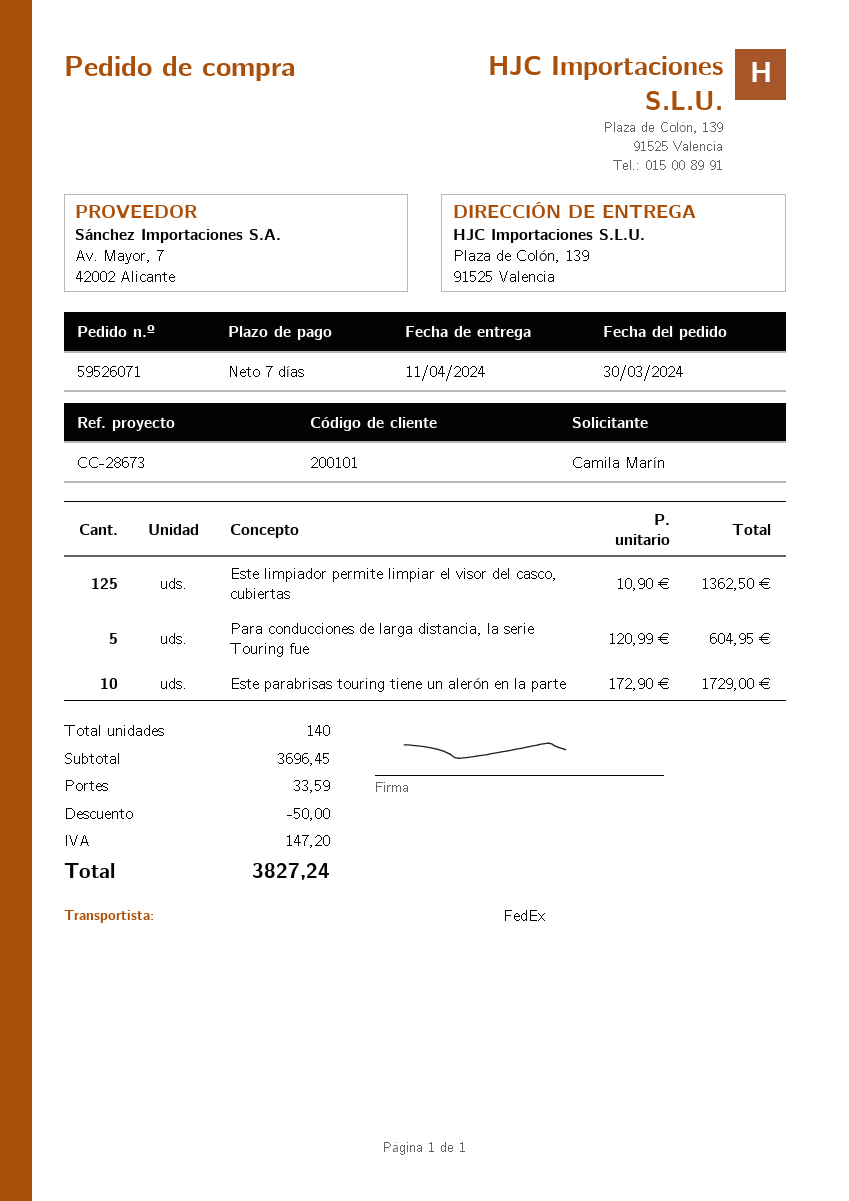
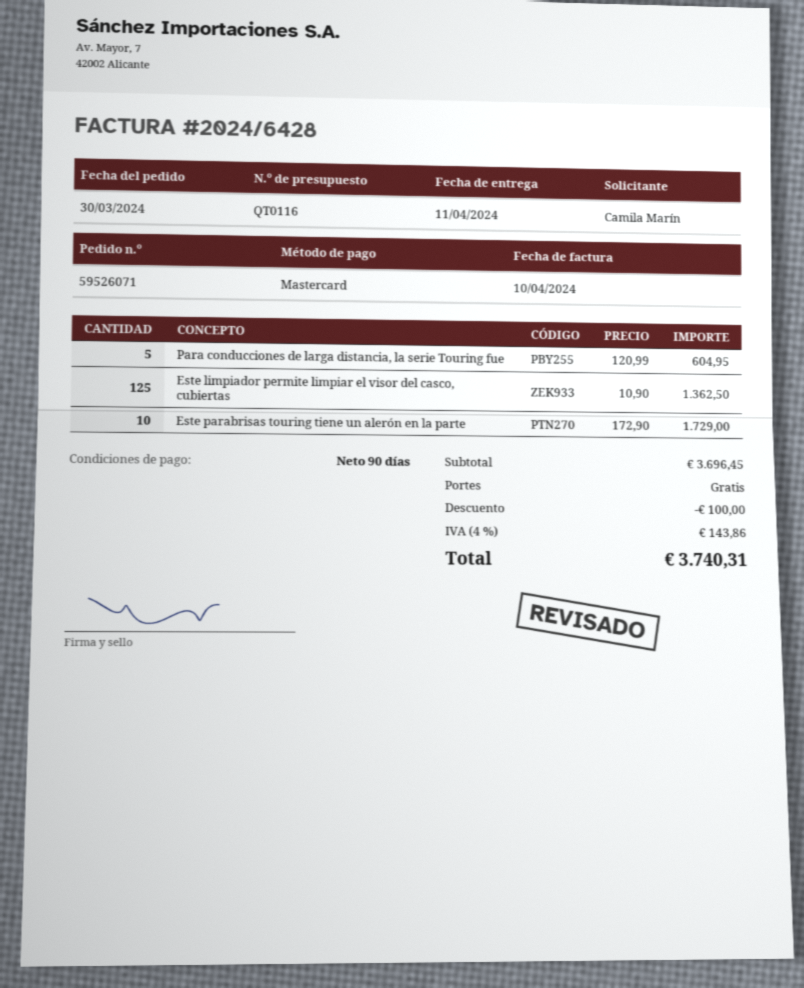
payment terms: 7 days -> 90 days
discount: 50.00 -> 100.00
shipping: 33.59 -> 0.00
tax: 147.20 -> 143.86
total: 3827.24 -> 3740.31

